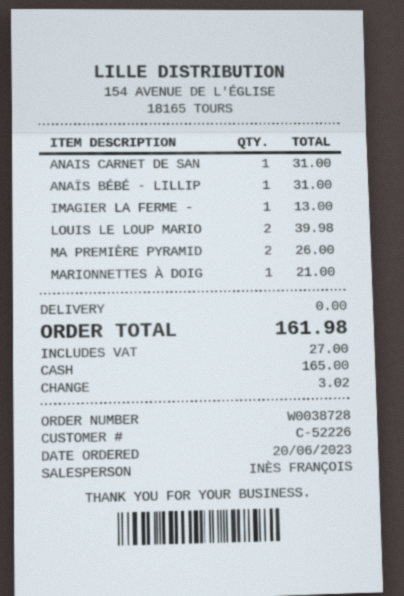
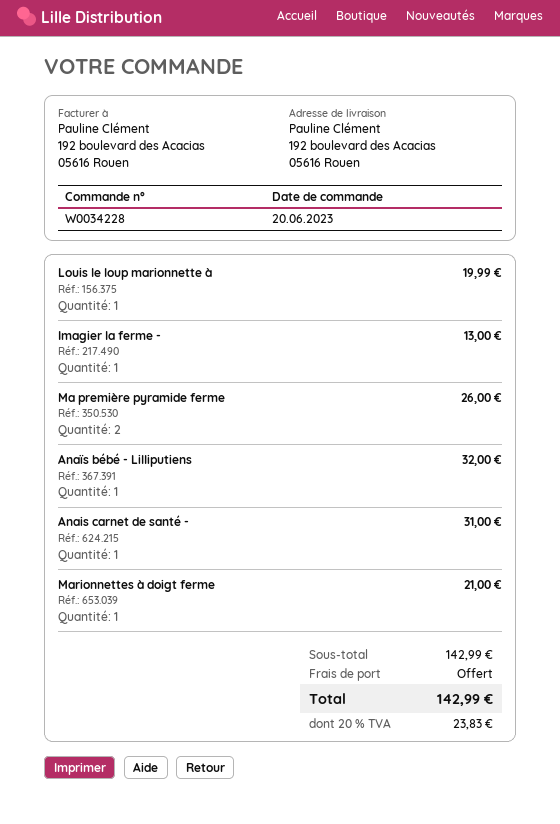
order number: W0038728 -> W0034228
ANAÏS BÉBÉ - LILLIP: 1 for 31.00 -> 1 for 32.00
LOUIS LE LOUP MARIO: 2 for 39.98 -> 1 for 19.99
tax: 27.00 -> 23.83
total: 161.98 -> 142.99

